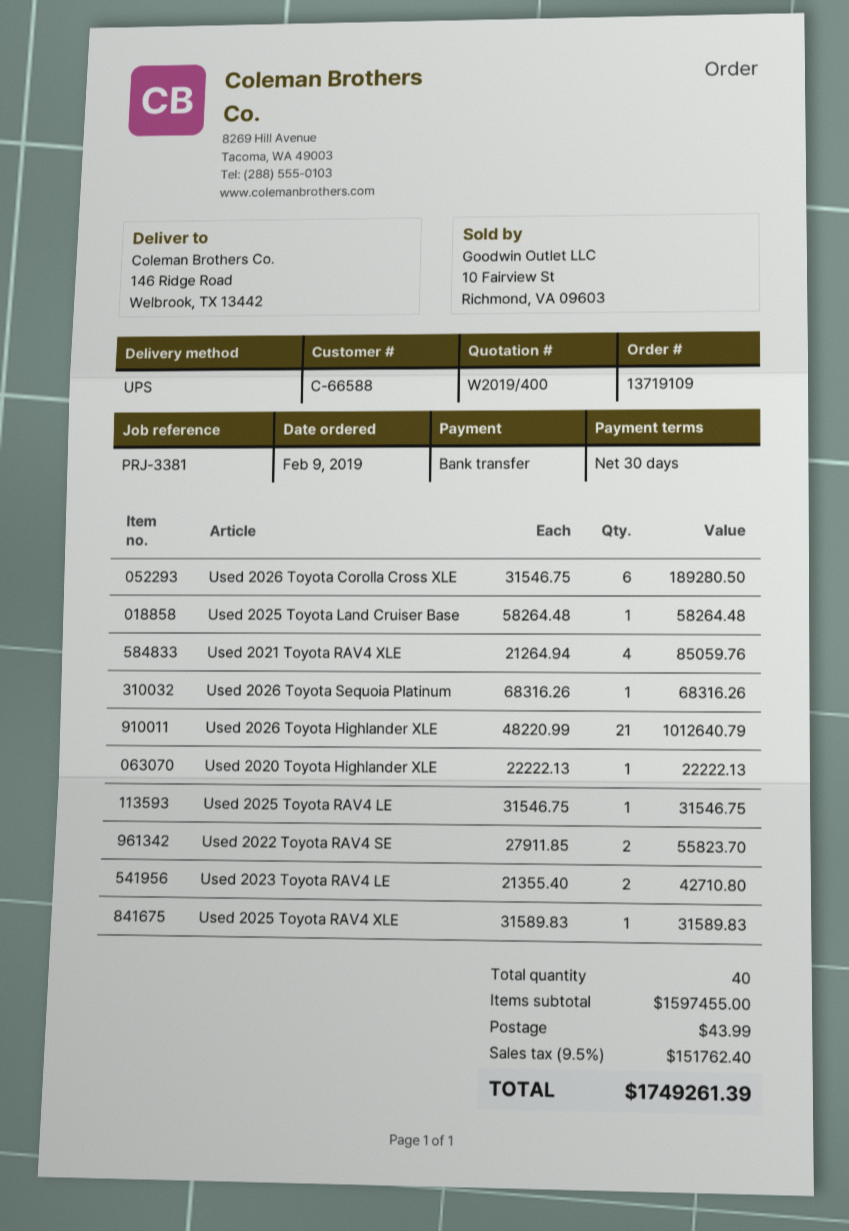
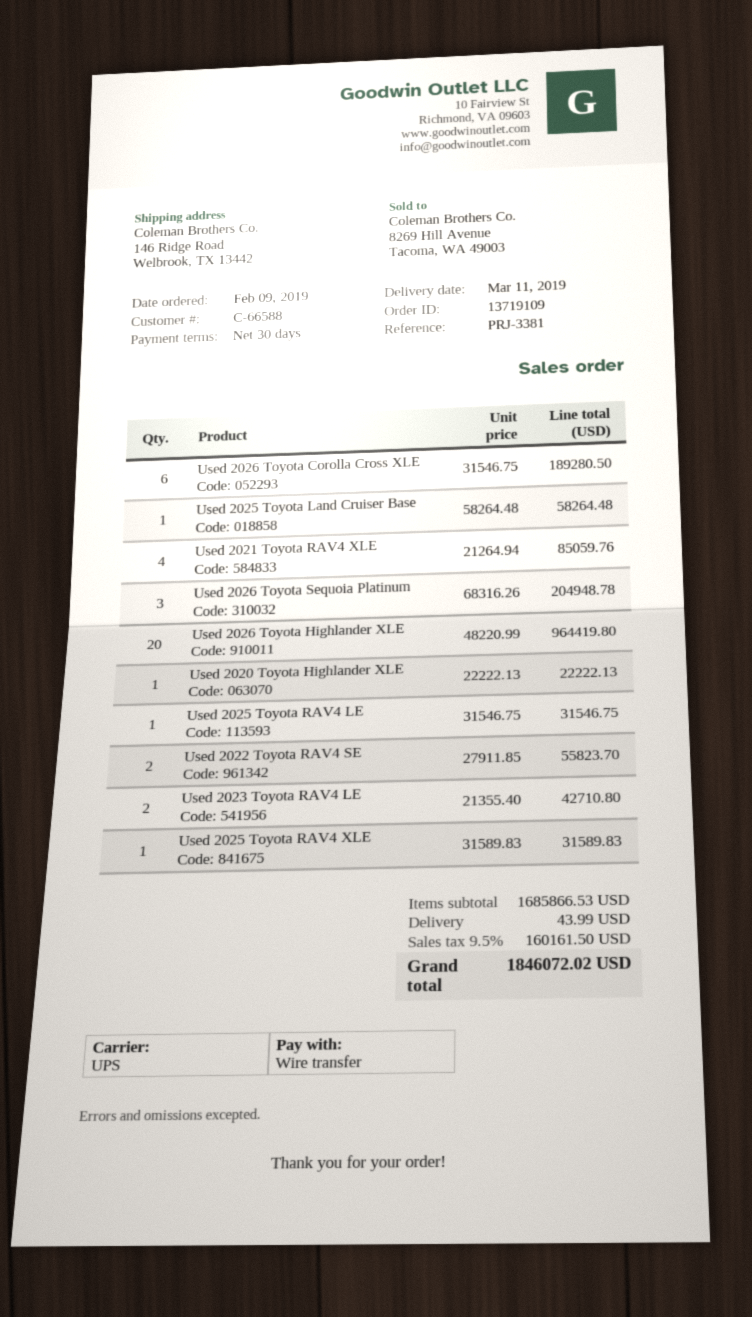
Used 2026 Toyota Sequoia Platinum: 1 x 68316.26 = 68316.26 -> 3 x 68316.26 = 204948.78
Used 2026 Toyota Highlander XLE: 21 x 48220.99 = 1012640.79 -> 20 x 48220.99 = 964419.80
subtotal: 1597455.00 -> 1685866.53
tax: 9.5% = 151762.40 -> 9.5% = 160161.50
total: 1749261.39 -> 1846072.02

